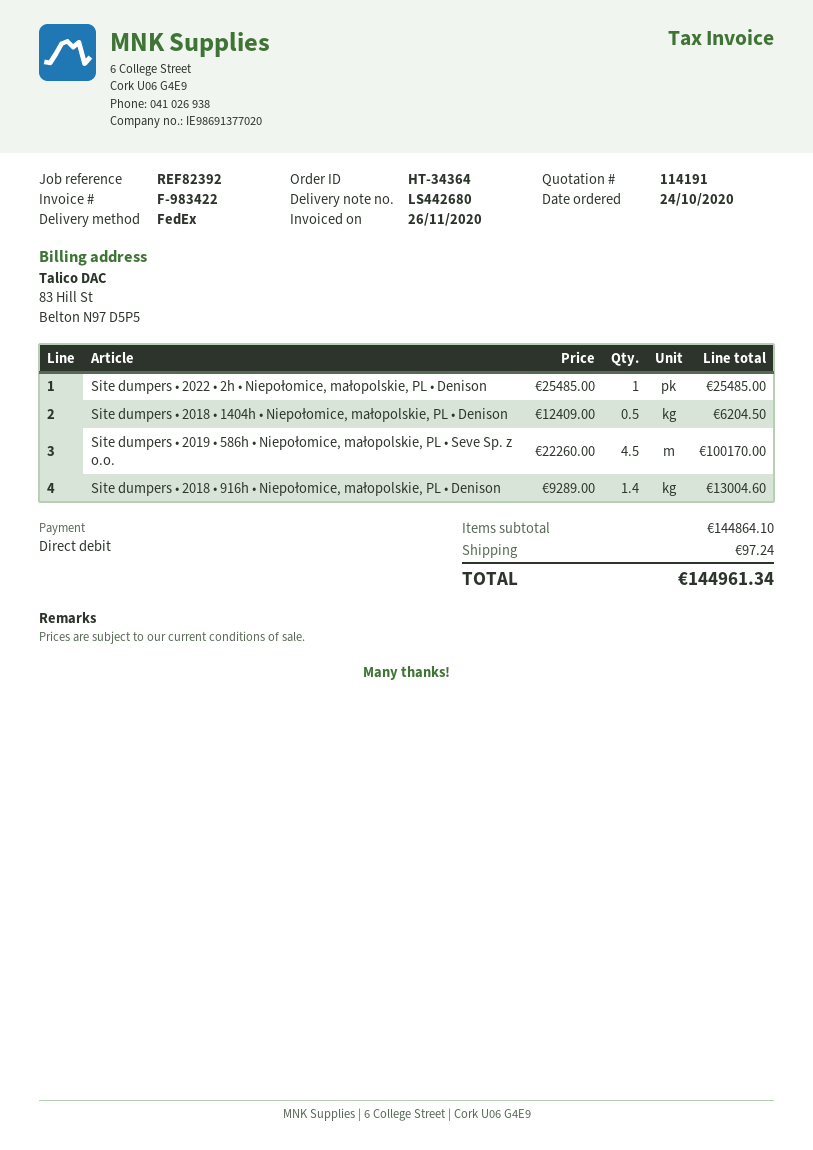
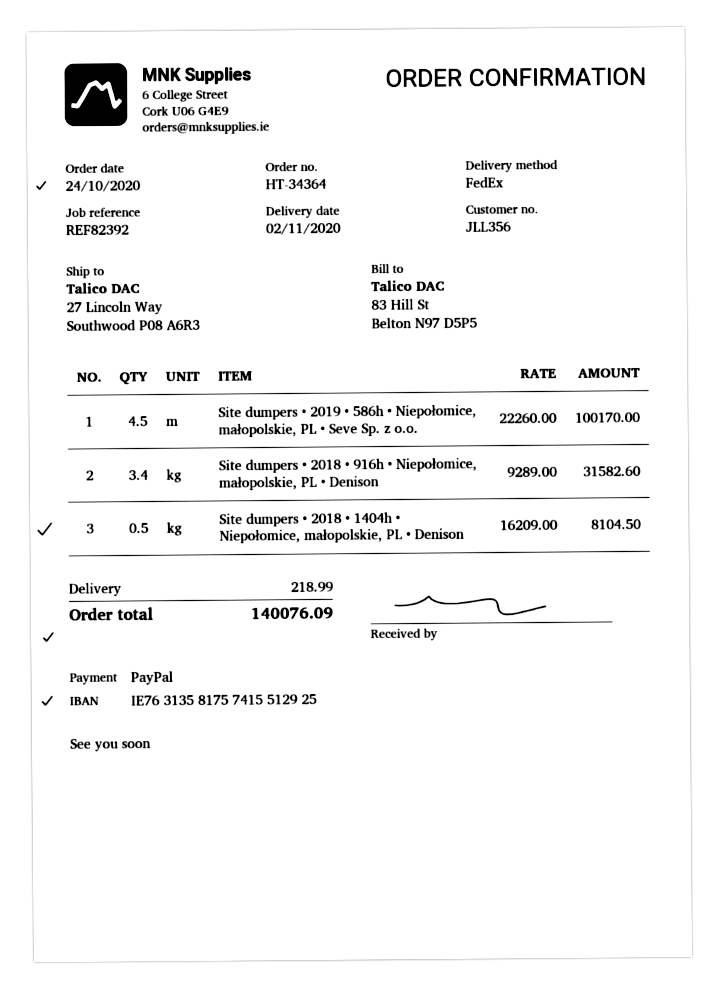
payment method: direct debit -> PayPal
Site dumpers • 2022 • 2h • Niepołomice, małopolskie, PL • Denison: 1 x 25485.00 = 25485.00 -> none
Site dumpers • 2018 • 1404h • Niepołomice, małopolskie, PL • Denison: 0.5 x 12409.00 = 6204.50 -> 0.5 x 16209.00 = 8104.50
Site dumpers • 2018 • 916h • Niepołomice, małopolskie, PL • Denison: 1.4 x 9289.00 = 13004.60 -> 3.4 x 9289.00 = 31582.60
shipping: 97.24 -> 218.99
total: 144961.34 -> 140076.09

